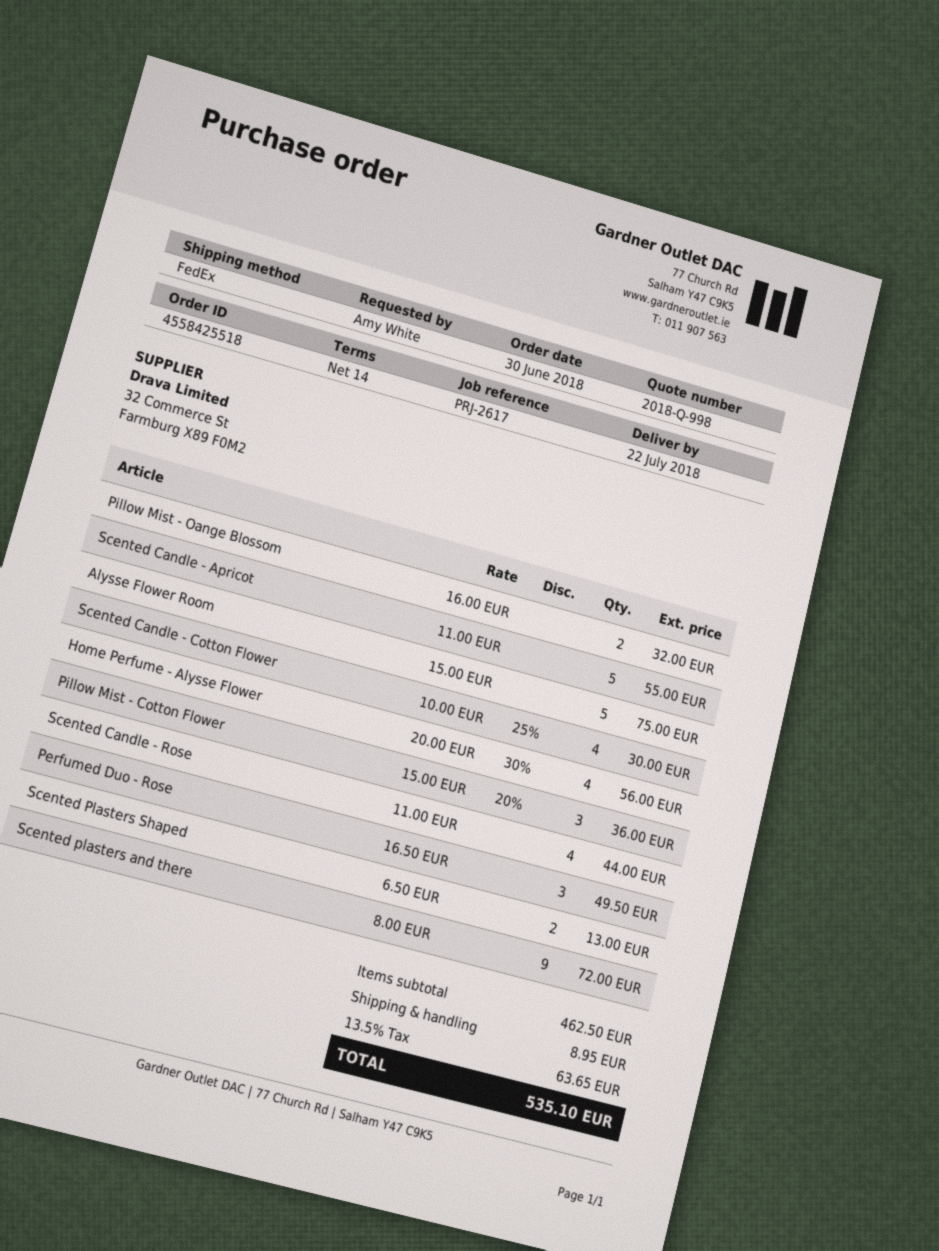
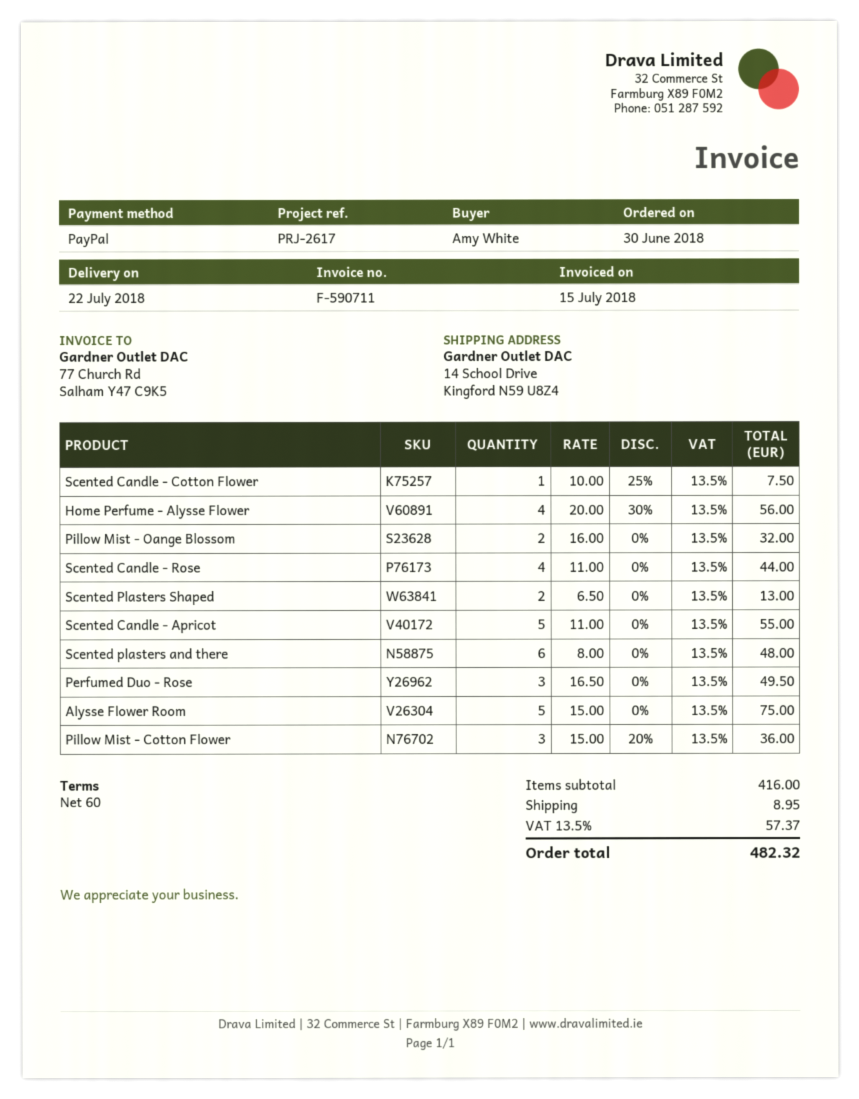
payment terms: 14 days -> 60 days
Scented Candle - Cotton Flower: 4 x 10.00 - 25% = 30.00 -> 1 x 10.00 - 25% = 7.50
Scented plasters and there: 9 x 8.00 = 72.00 -> 6 x 8.00 = 48.00
subtotal: 462.50 -> 416.00
tax: 13.5% = 63.65 -> 13.5% = 57.37
total: 535.10 -> 482.32

